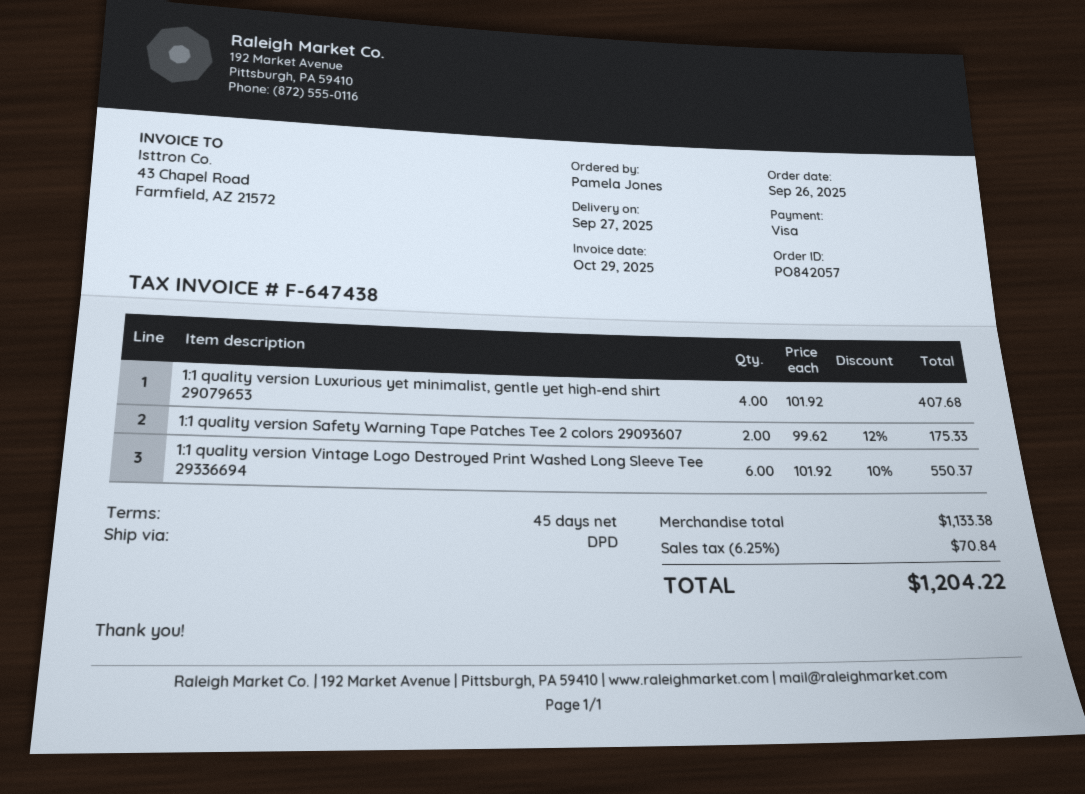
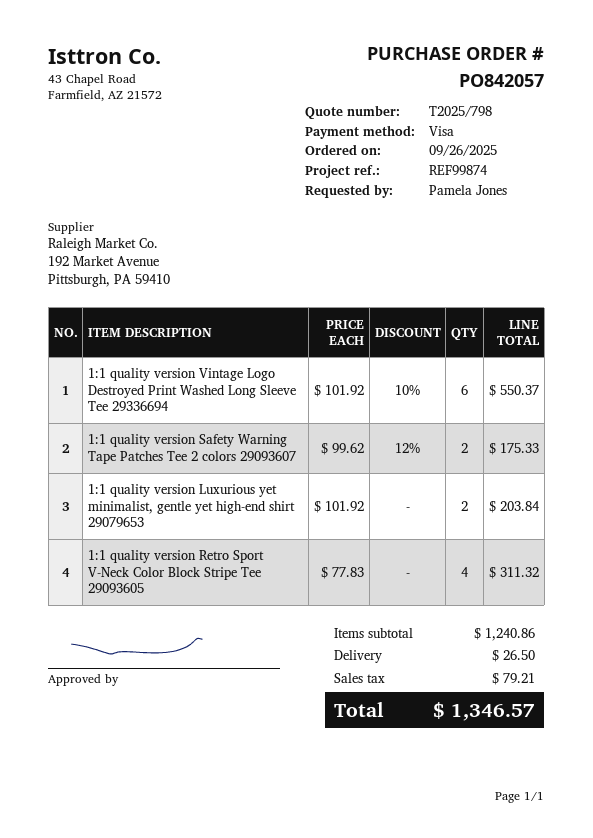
1:1 quality version Luxurious yet minimalist, gentle yet high-end shirt 29079653: 4 x 101.92 = 407.68 -> 2 x 101.92 = 203.84
1:1 quality version Retro Sport V-Neck Color Block Stripe Tee 29093605: none -> 4 x 77.83 = 311.32
subtotal: 1133.38 -> 1240.86
shipping: none -> 26.50
tax: 70.84 -> 79.21
total: 1204.22 -> 1346.57

